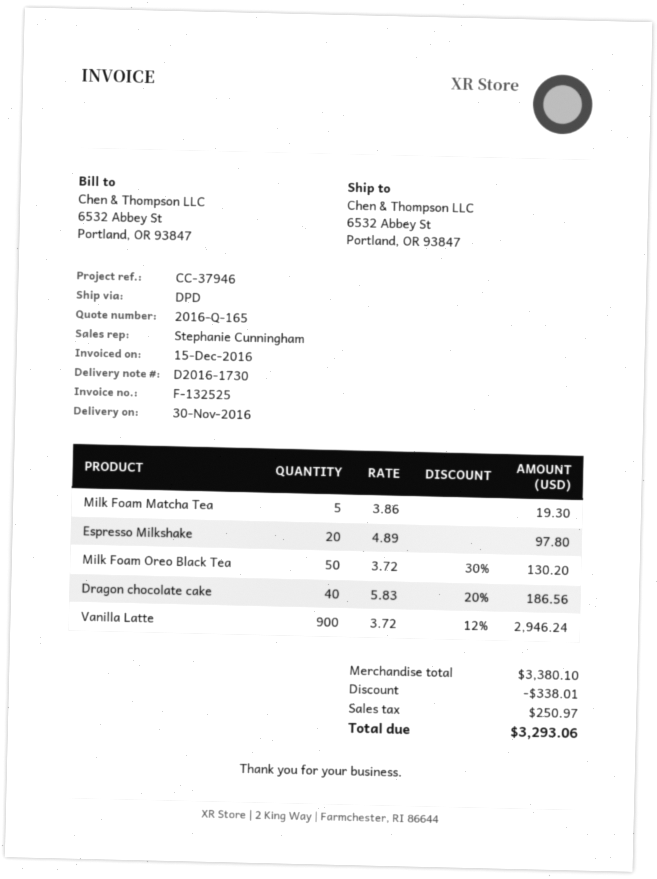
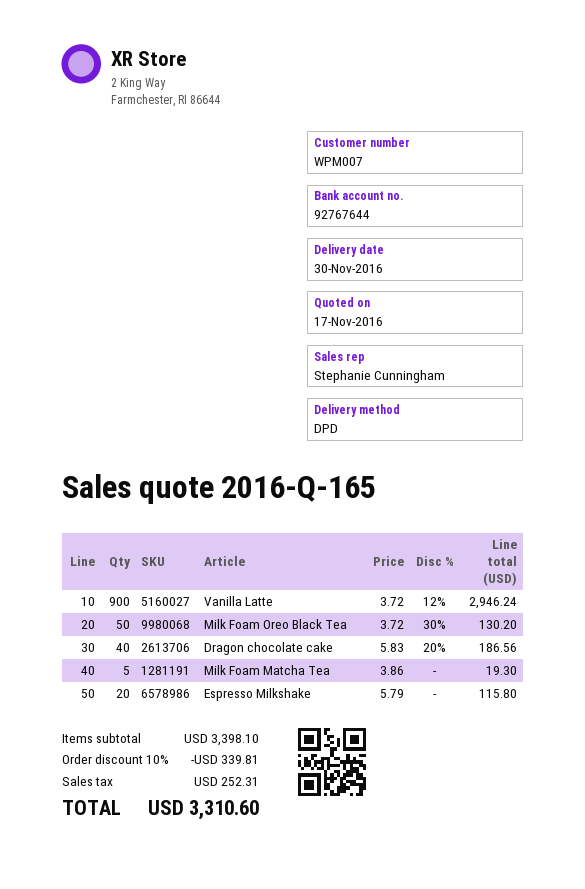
Espresso Milkshake: 20 x 4.89 = 97.80 -> 20 x 5.79 = 115.80
subtotal: 3380.10 -> 3398.10
discount: 338.01 -> 339.81
tax: 250.97 -> 252.31
total: 3293.06 -> 3310.60

